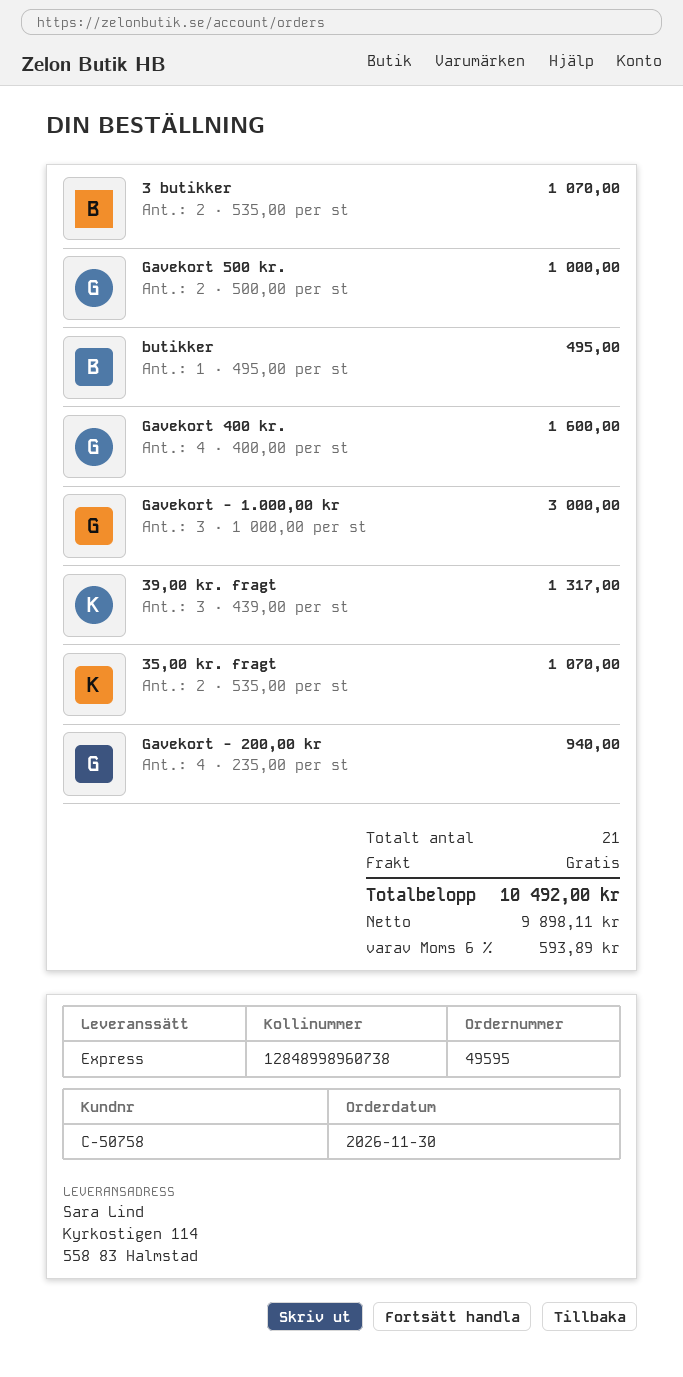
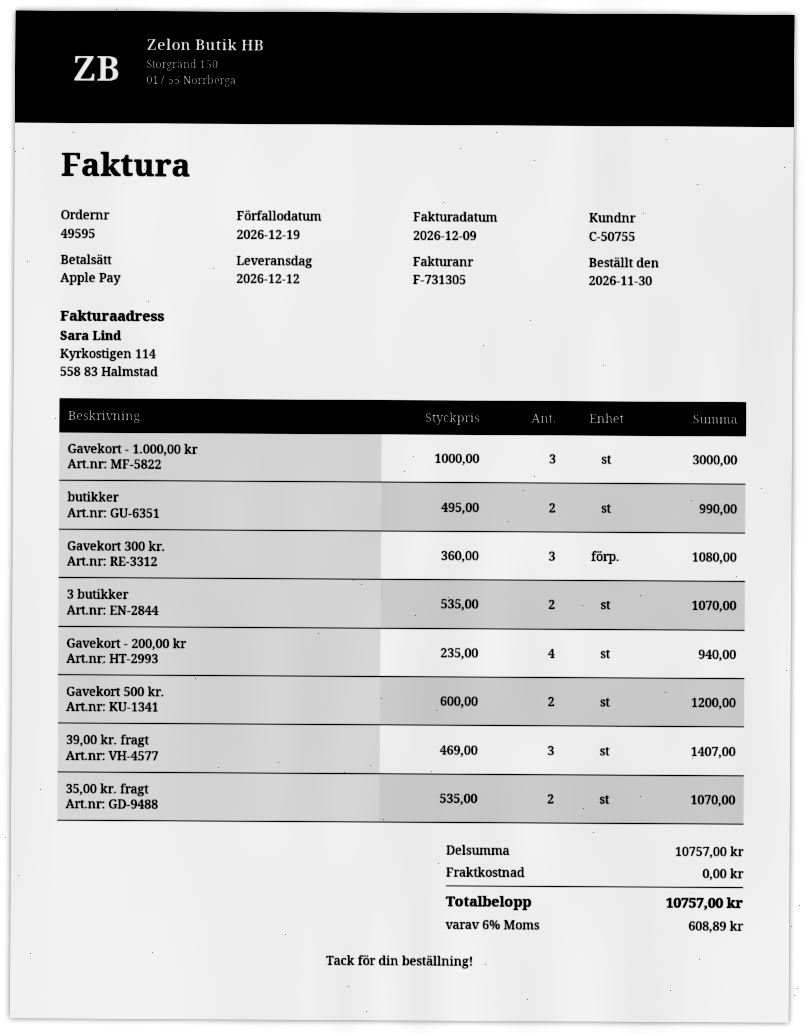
customer number: C-50758 -> C-50755
Gavekort 500 kr.: 2 x 500.00 = 1000.00 -> 2 x 600.00 = 1200.00
butikker: 1 x 495.00 = 495.00 -> 2 x 495.00 = 990.00
Gavekort 400 kr.: 4 x 400.00 = 1600.00 -> none
39,00 kr. fragt: 3 x 439.00 = 1317.00 -> 3 x 469.00 = 1407.00
Gavekort 300 kr.: none -> 3 x 360.00 = 1080.00
tax: 6% = 593.89 -> 6% = 608.89
total: 10492.00 -> 10757.00

